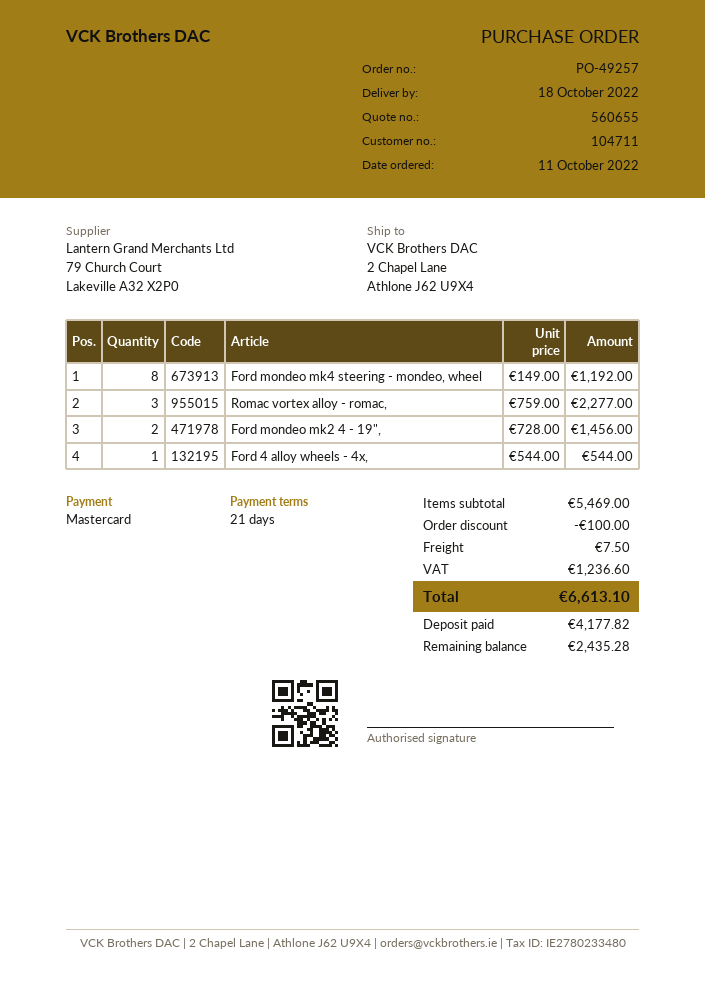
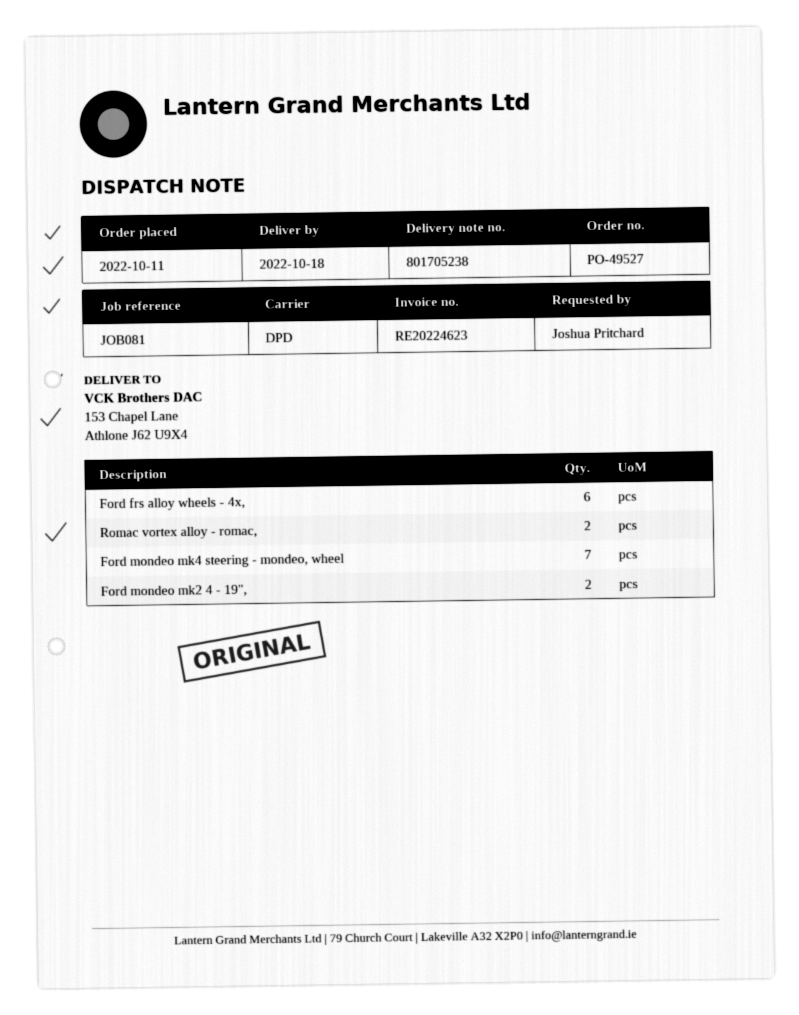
order number: PO-49257 -> PO-49527
ship to: 2 Chapel Lane, Athlone J62 U9X4 -> 153 Chapel Lane, Athlone J62 U9X4
Ford mondeo mk4 steering - mondeo, wheel: 8 -> 7
Romac vortex alloy - romac,: 3 -> 2
Ford 4 alloy wheels - 4x,: 1 -> none
Ford frs alloy wheels - 4x,: none -> 6

